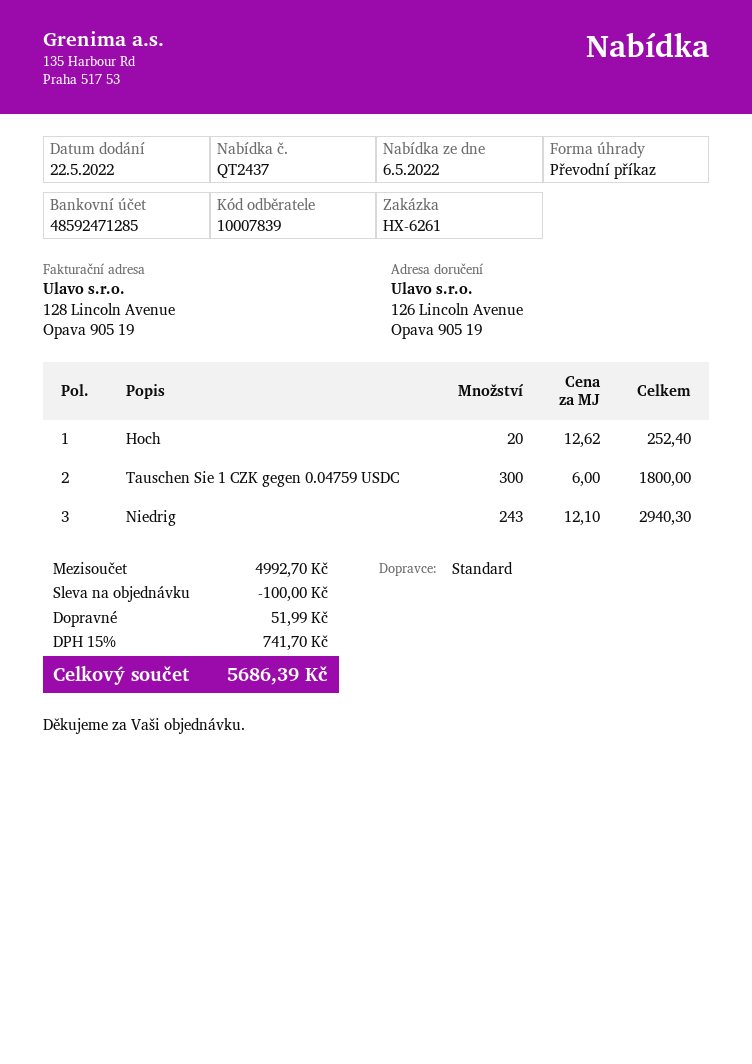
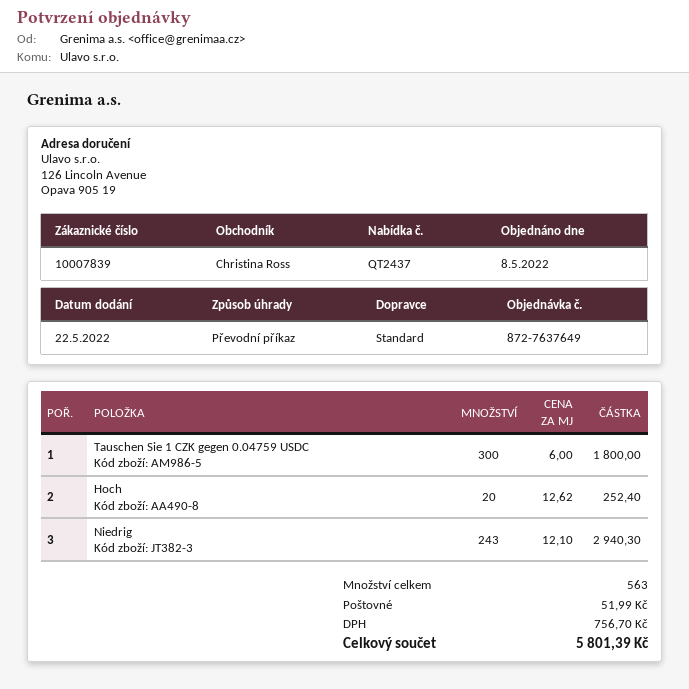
discount: 100.00 -> none
tax: 741.70 -> 756.70
total: 5686.39 -> 5801.39

